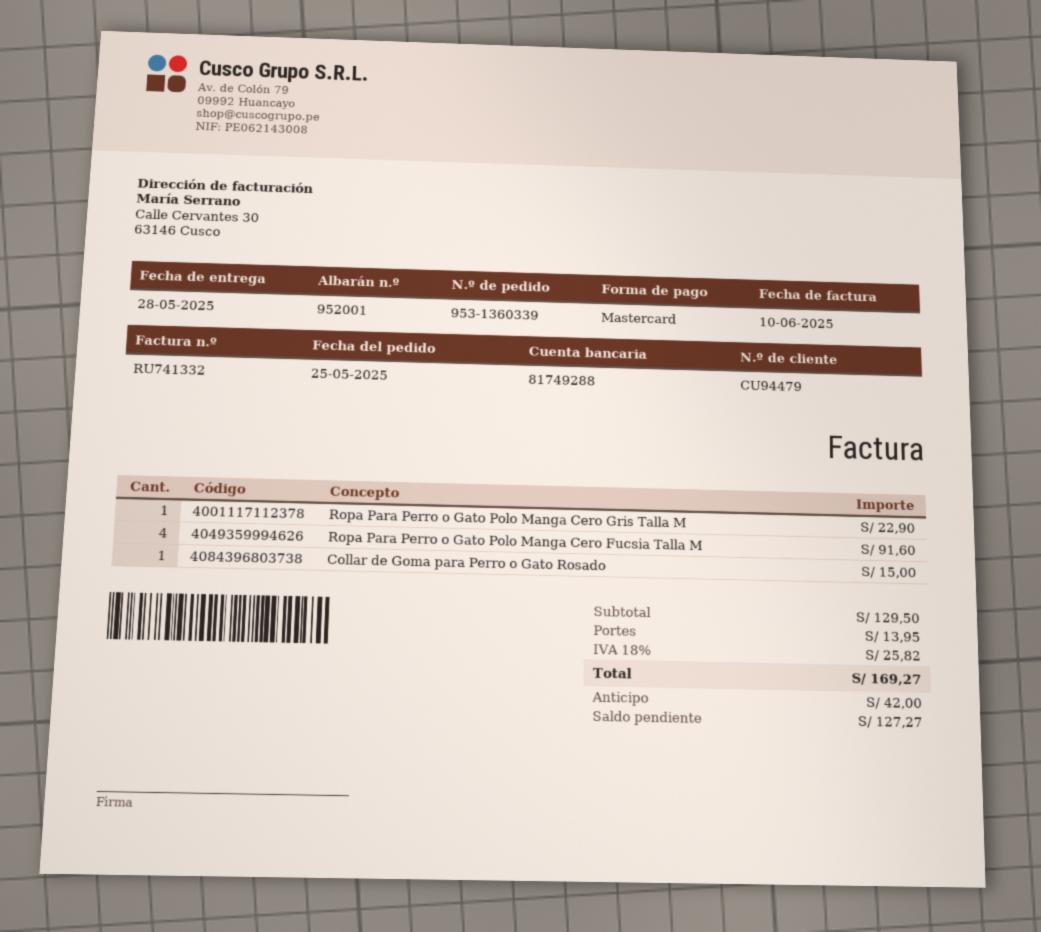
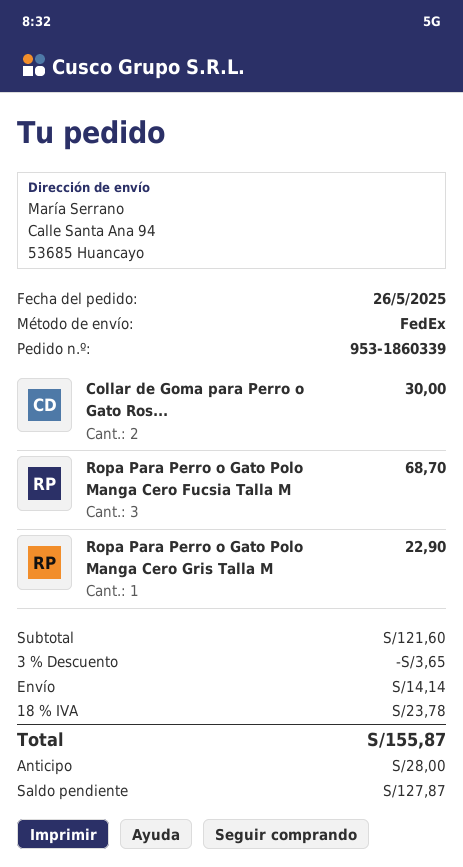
order number: 953-1360339 -> 953-1860339
order date: 2025-05-25 -> 2025-05-26
Ropa Para Perro o Gato Polo Manga Cero Fucsia Talla M: 4 for 91.60 -> 3 for 68.70
Collar de Goma para Perro o Gato Rosado: 1 for 15.00 -> 2 for 30.00
subtotal: 129.50 -> 121.60
discount: none -> 3% = 3.65
shipping: 13.95 -> 14.14
tax: 18% = 25.82 -> 18% = 23.78
total: 169.27 -> 155.87
deposit: 42.00 -> 28.00
balance: 127.27 -> 127.87

